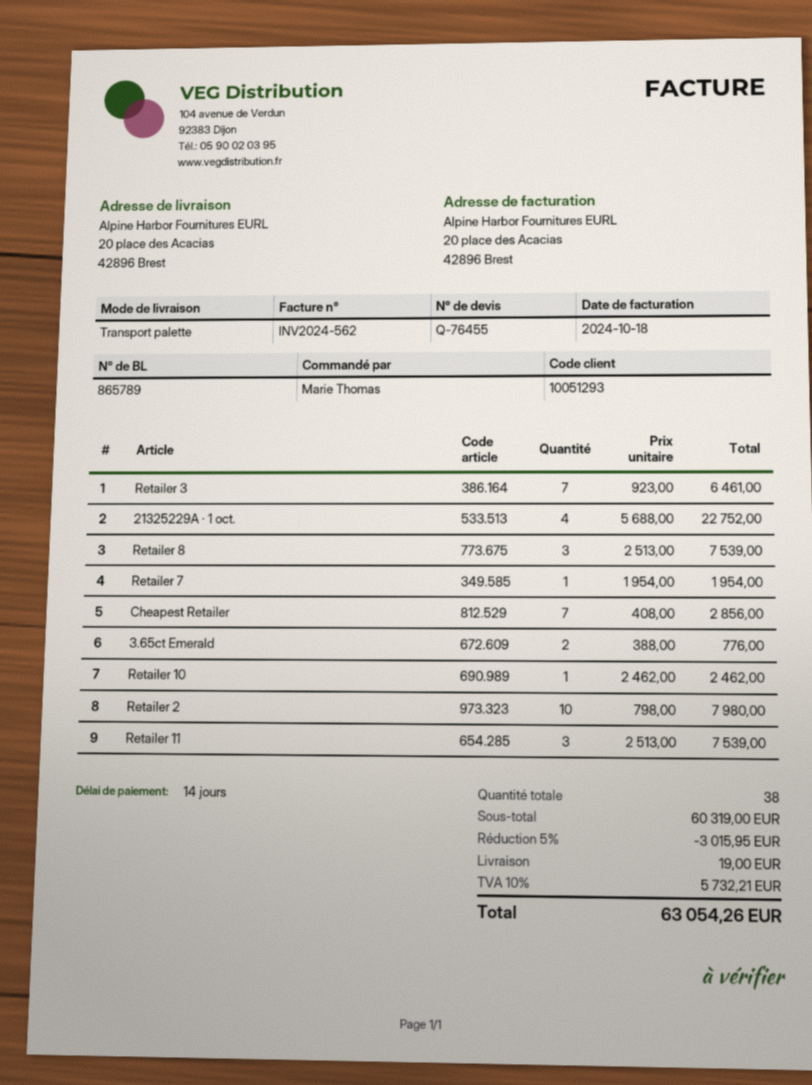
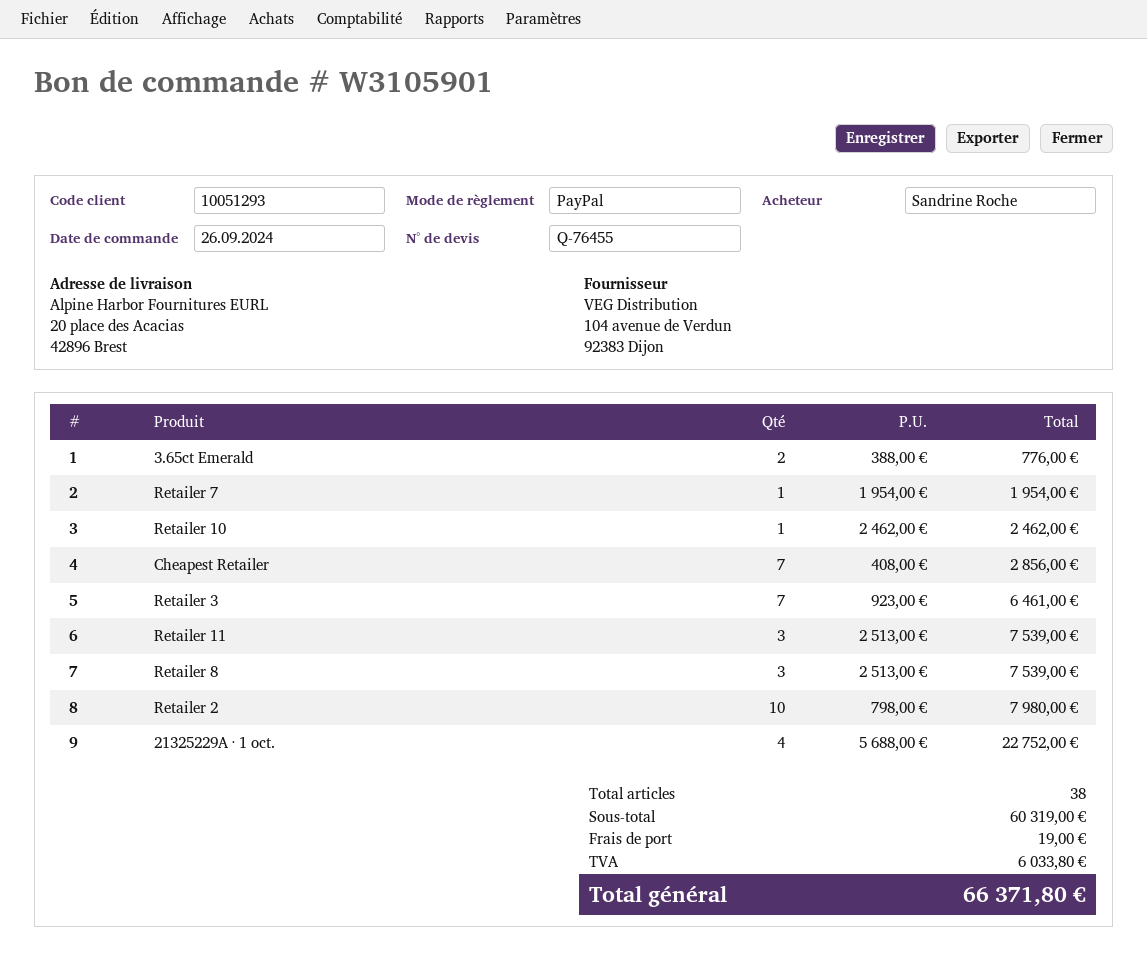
ordered by: Marie Thomas -> Sandrine Roche
discount: 5% = 3015.95 -> none
tax: 5732.21 -> 6033.80
total: 63054.26 -> 66371.80

